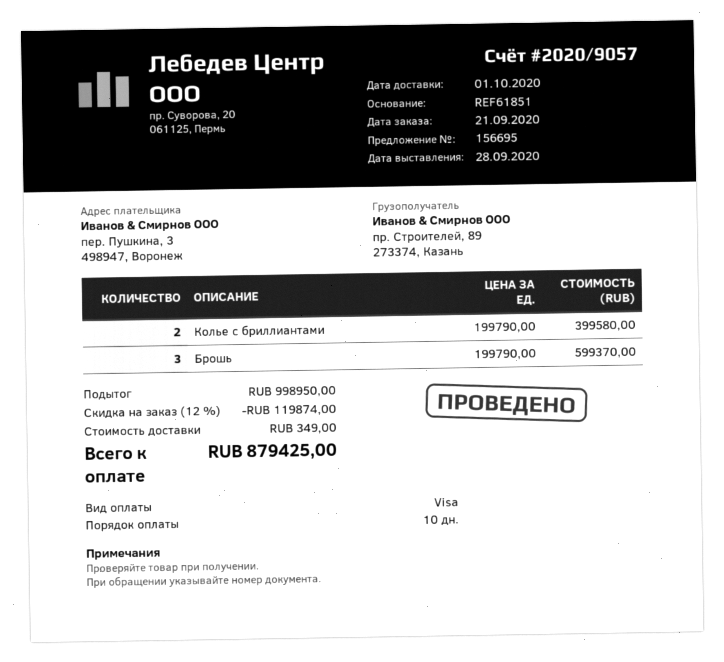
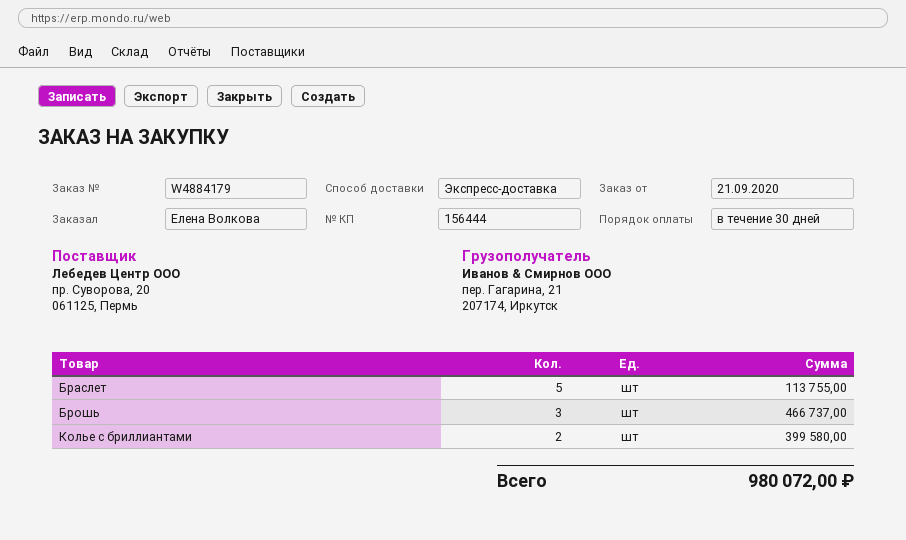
quote number: 156695 -> 156444
payment terms: 10 days -> 30 days
ship to: пр. Строителей, 89, 273374, Казань -> пер. Гагарина, 21, 207174, Иркутск
Брошь: 3 for 599370.00 -> 3 for 466737.00
Браслет: none -> 5 for 113755.00
discount: 12% = 119874.00 -> none
shipping: 349.00 -> none
total: 879425.00 -> 980072.00

